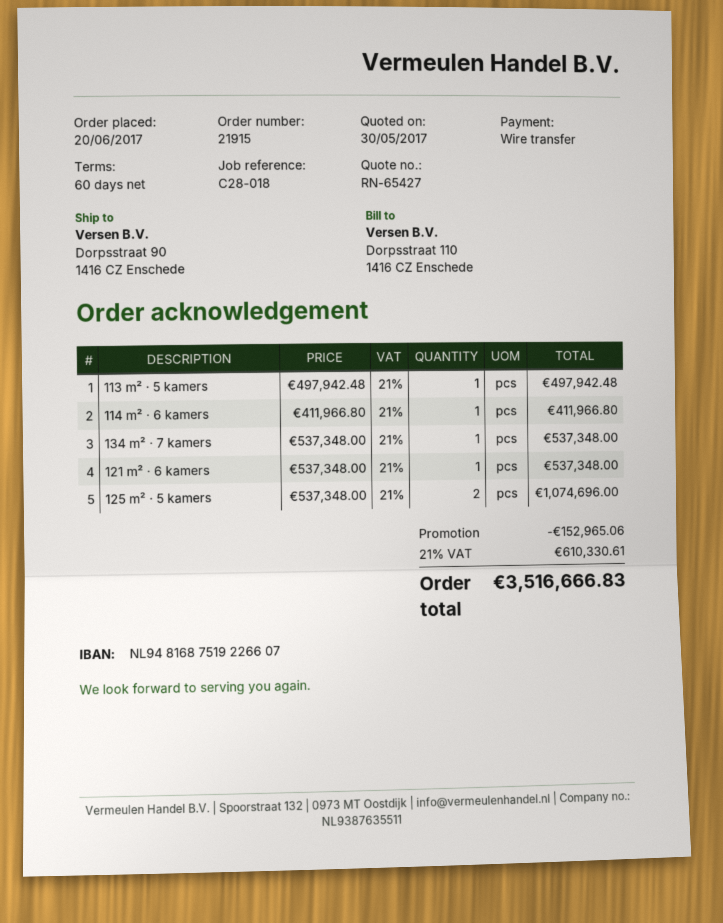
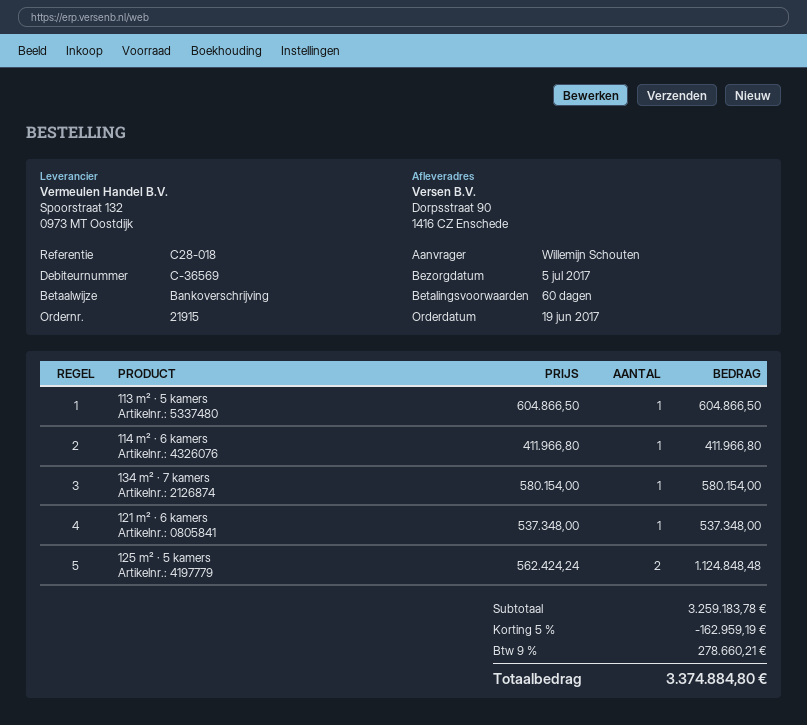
order date: 2017-06-20 -> 2017-06-19
113 m² · 5 kamers: 1 x 497942.48 = 497942.48 -> 1 x 604866.50 = 604866.50
134 m² · 7 kamers: 1 x 537348.00 = 537348.00 -> 1 x 580154.00 = 580154.00
125 m² · 5 kamers: 2 x 537348.00 = 1074696.00 -> 2 x 562424.24 = 1124848.48
discount: 152965.06 -> 162959.19
tax: 21% = 610330.61 -> 9% = 278660.21
total: 3516666.83 -> 3374884.80

